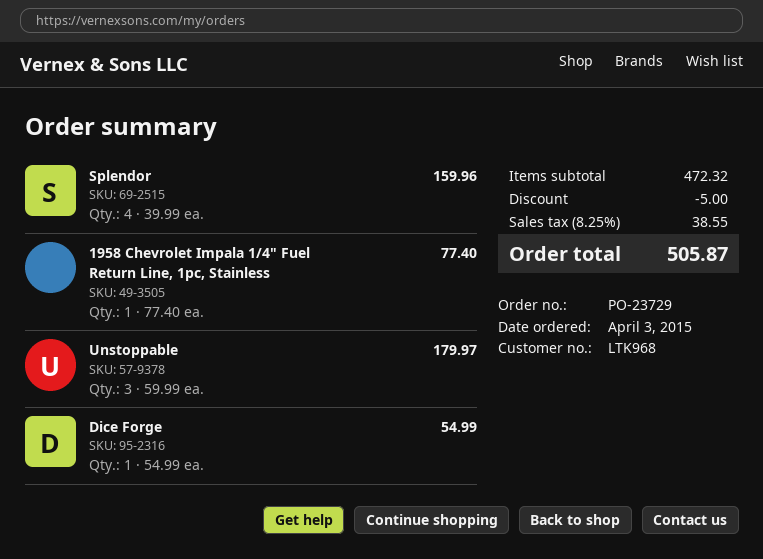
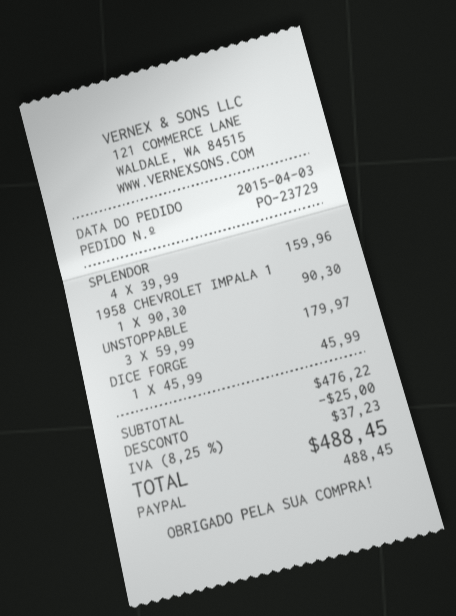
1958 Chevrolet Impala 1/4" Fuel Return Line, 1pc, Stainless: 1 x 77.40 = 77.40 -> 1 x 90.30 = 90.30
Dice Forge: 1 x 54.99 = 54.99 -> 1 x 45.99 = 45.99
subtotal: 472.32 -> 476.22
discount: 5.00 -> 25.00
tax: 8.25% = 38.55 -> 8.25% = 37.23
total: 505.87 -> 488.45

